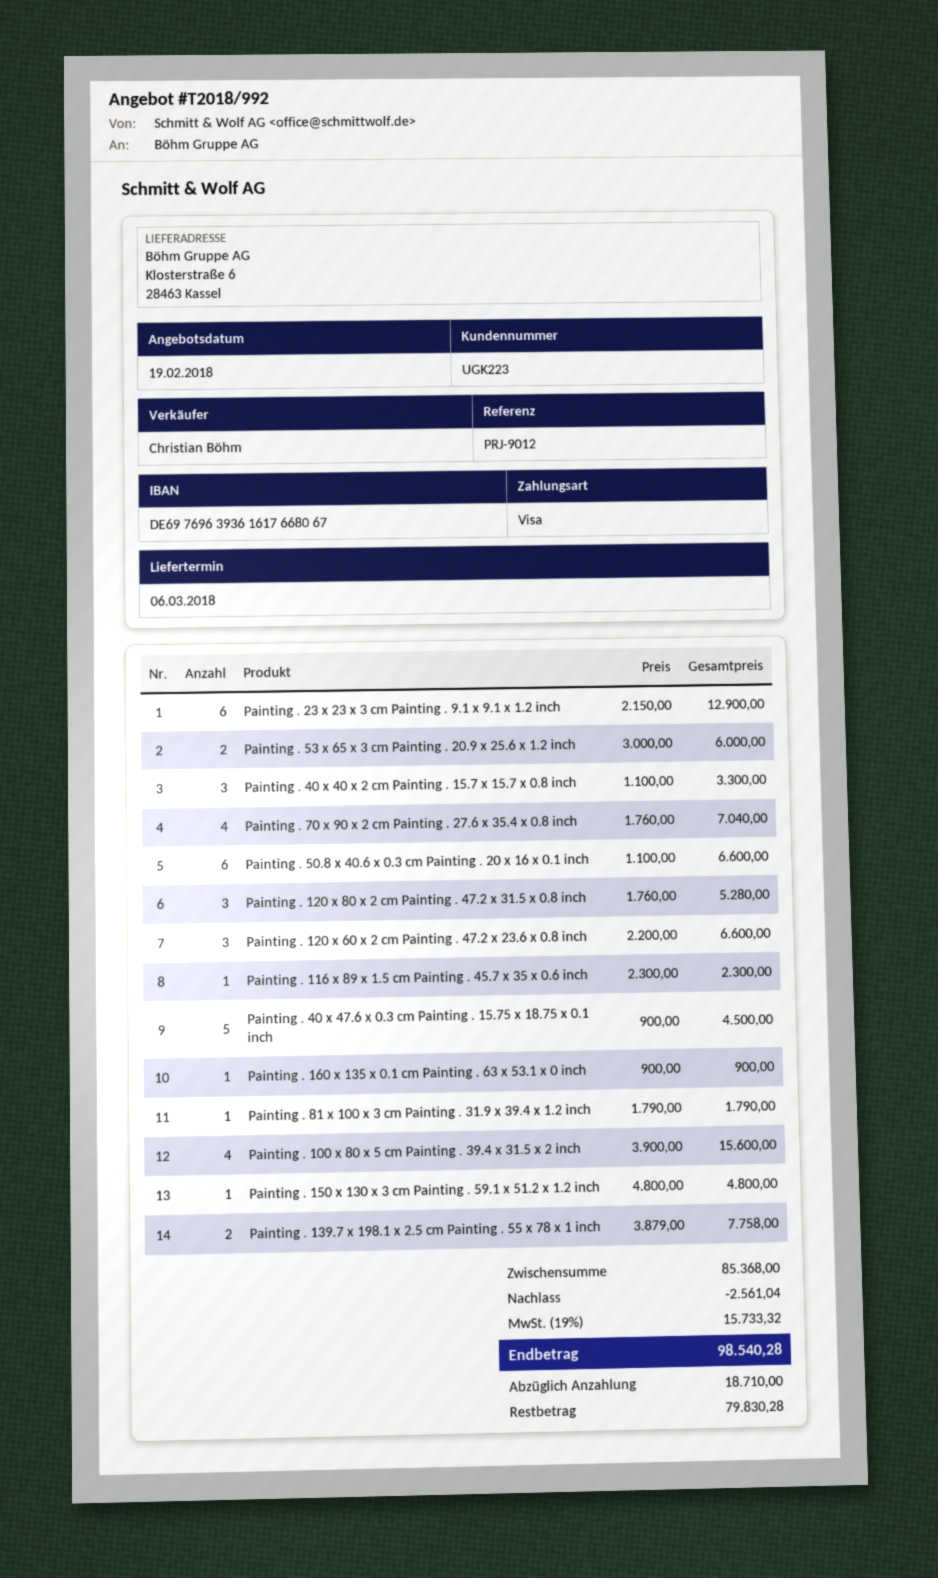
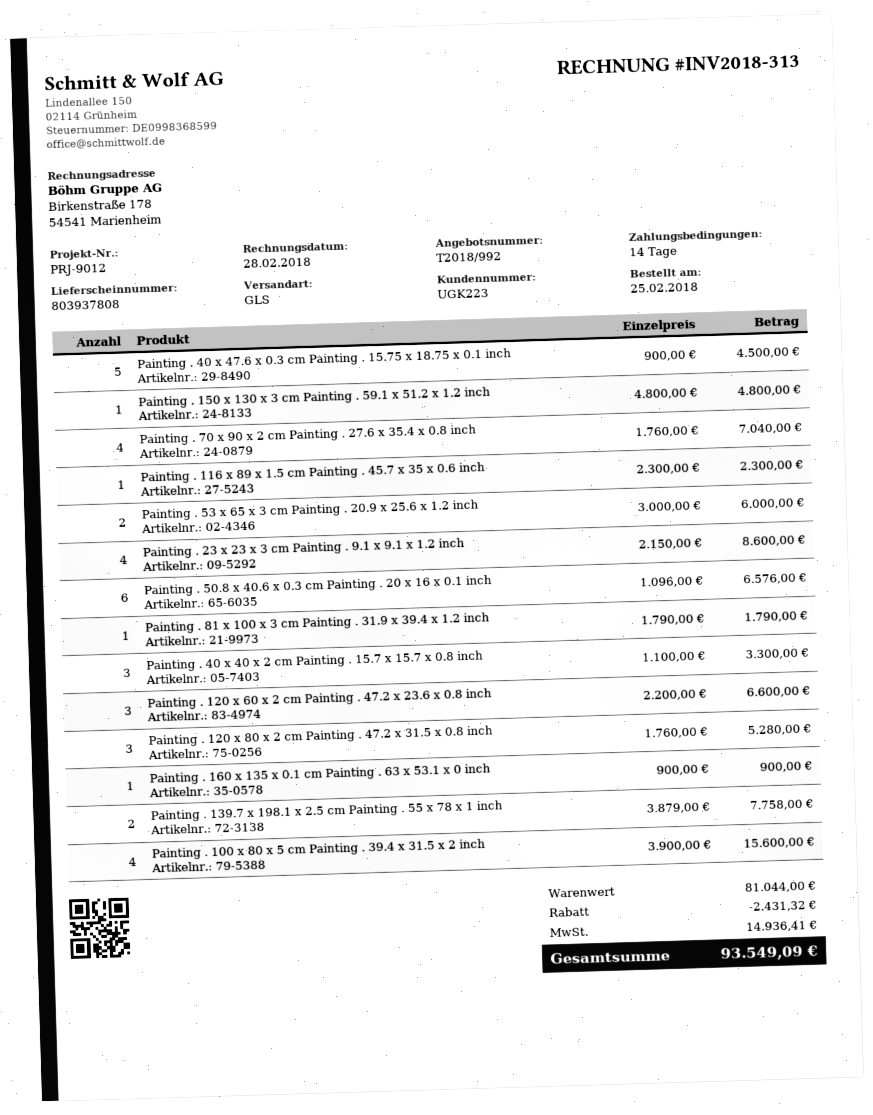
Painting . 23 x 23 x 3 cm Painting . 9.1 x 9.1 x 1.2 inch: 6 x 2150.00 = 12900.00 -> 4 x 2150.00 = 8600.00
Painting . 50.8 x 40.6 x 0.3 cm Painting . 20 x 16 x 0.1 inch: 6 x 1100.00 = 6600.00 -> 6 x 1096.00 = 6576.00
subtotal: 85368.00 -> 81044.00
discount: 2561.04 -> 2431.32
tax: 15733.32 -> 14936.41
total: 98540.28 -> 93549.09

